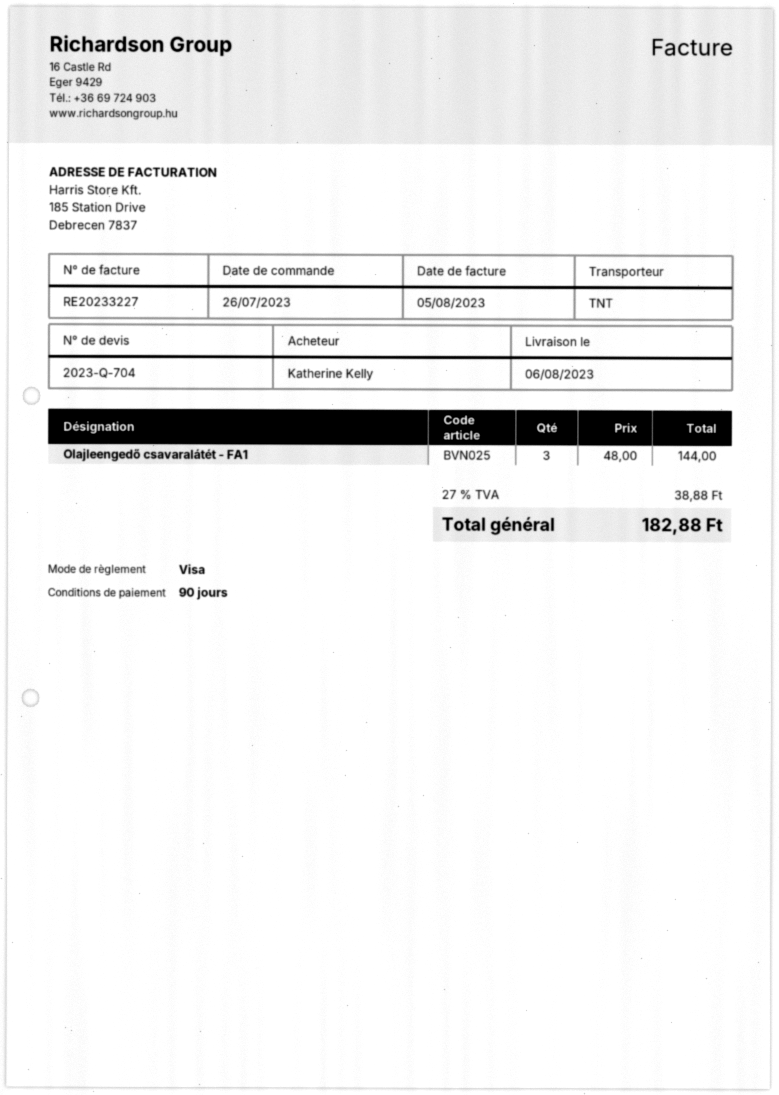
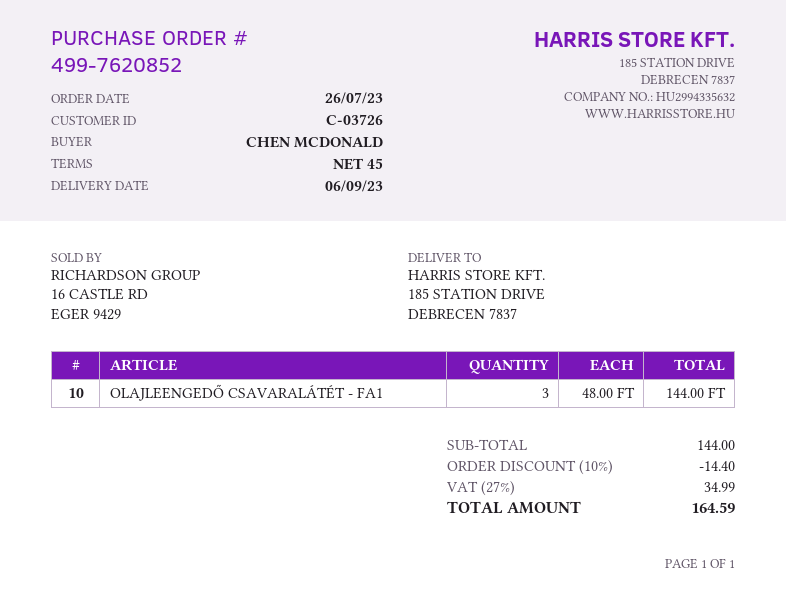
delivery date: 2023-08-06 -> 2023-09-06
payment terms: 90 days -> 45 days
ordered by: Katherine Kelly -> CHEN MCDONALD
discount: none -> 10% = 14.40
tax: 27% = 38.88 -> 27% = 34.99
total: 182.88 -> 164.59

